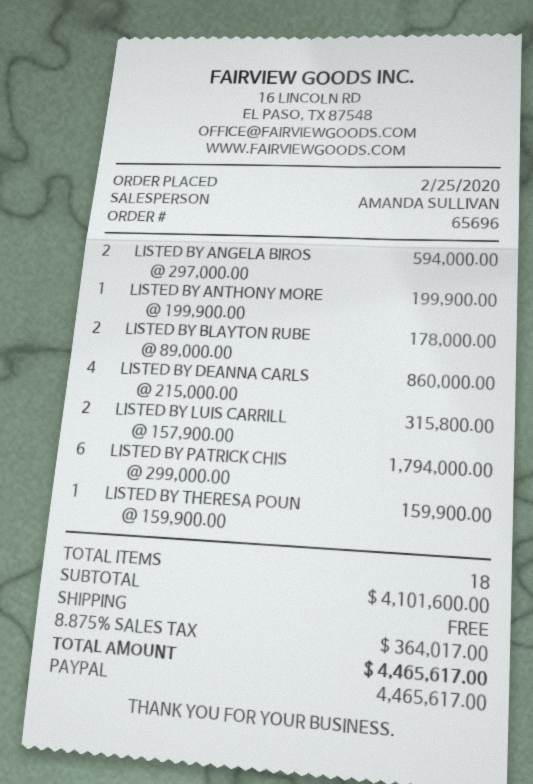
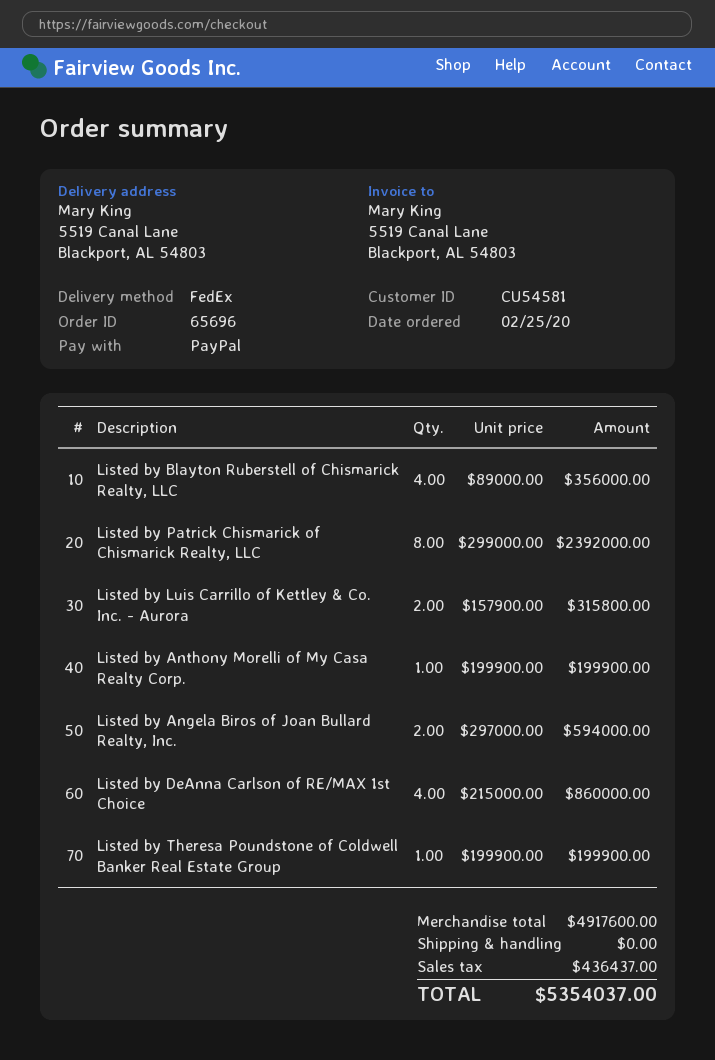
LISTED BY BLAYTON RUBE: 2 x 89000.00 = 178000.00 -> 4 x 89000.00 = 356000.00
LISTED BY PATRICK CHIS: 6 x 299000.00 = 1794000.00 -> 8 x 299000.00 = 2392000.00
LISTED BY THERESA POUN: 1 x 159900.00 = 159900.00 -> 1 x 199900.00 = 199900.00
subtotal: 4101600.00 -> 4917600.00
tax: 364017.00 -> 436437.00
total: 4465617.00 -> 5354037.00

